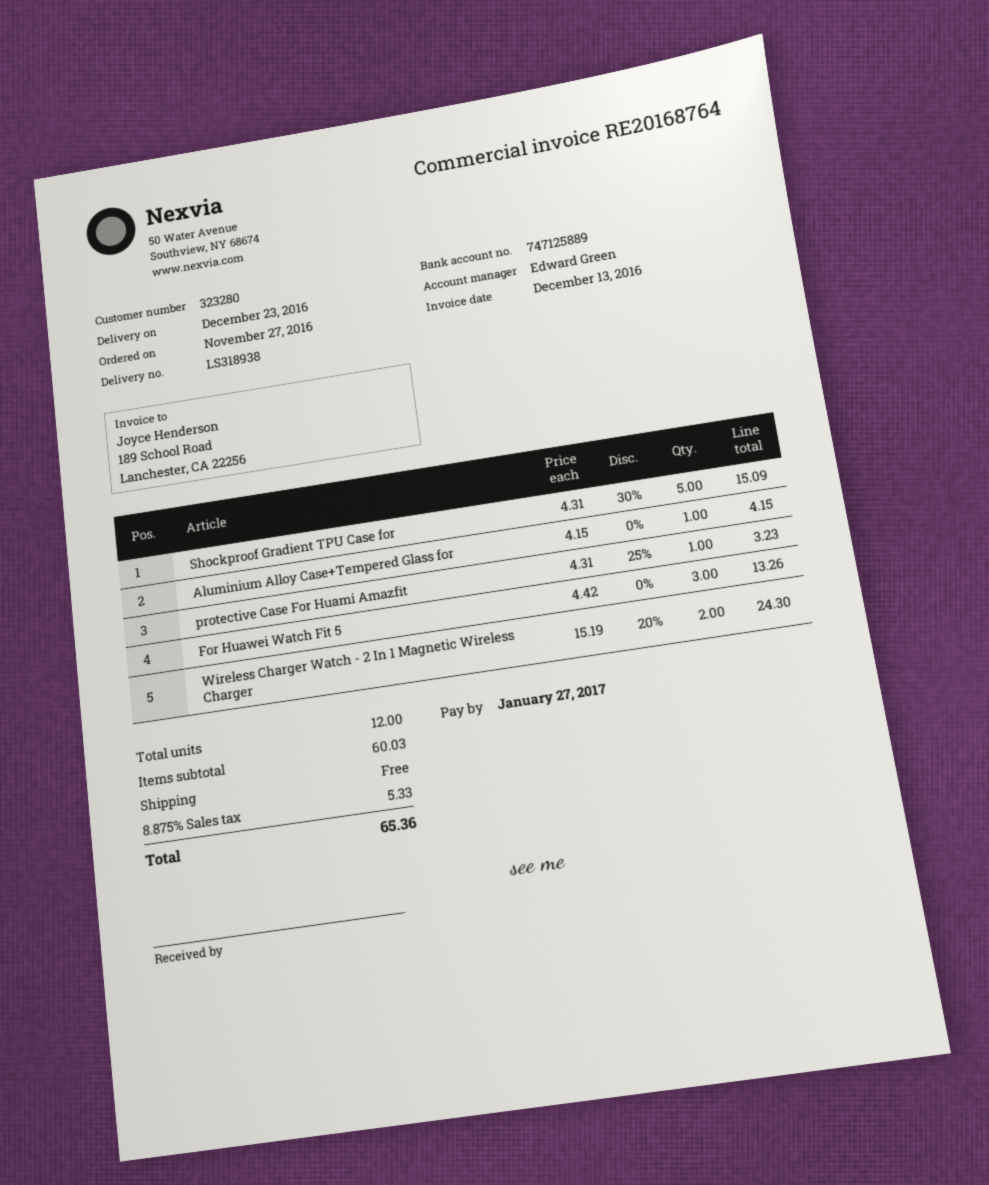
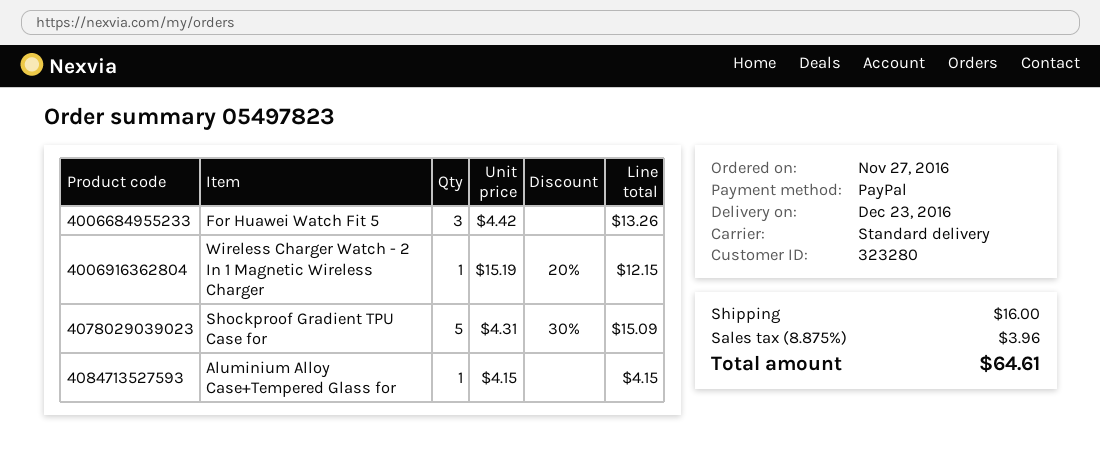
protective Case For Huami Amazfit: 1 x 4.31 - 25% = 3.23 -> none
Wireless Charger Watch - 2 In 1 Magnetic Wireless Charger: 2 x 15.19 - 20% = 24.30 -> 1 x 15.19 - 20% = 12.15
shipping: 0.00 -> 16.00
tax: 8.875% = 5.33 -> 8.875% = 3.96
total: 65.36 -> 64.61

